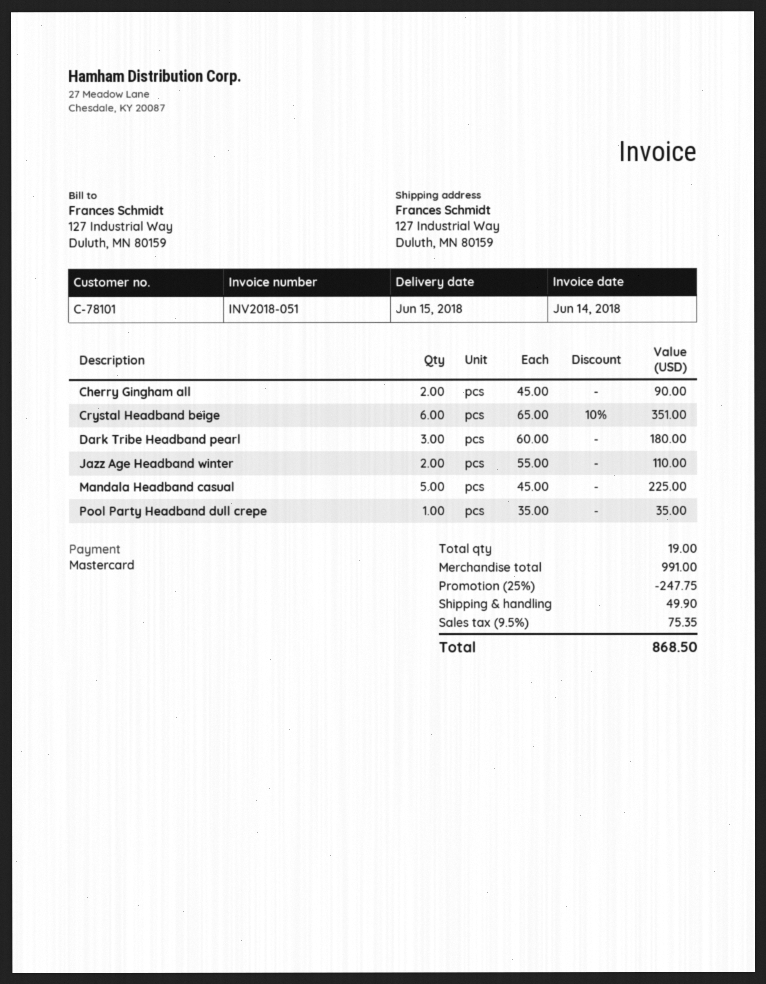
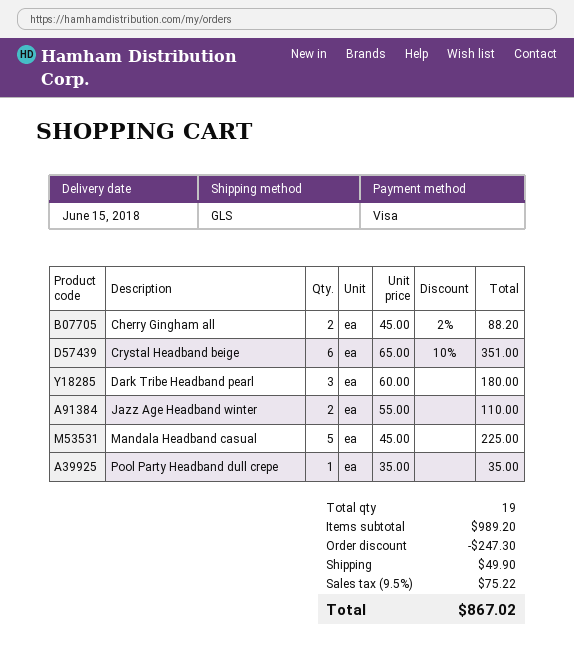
payment method: Mastercard -> Visa
Cherry Gingham all: 2 x 45.00 = 90.00 -> 2 x 45.00 - 2% = 88.20
subtotal: 991.00 -> 989.20
discount: 247.75 -> 247.30
tax: 9.5% = 75.35 -> 9.5% = 75.22
total: 868.50 -> 867.02

